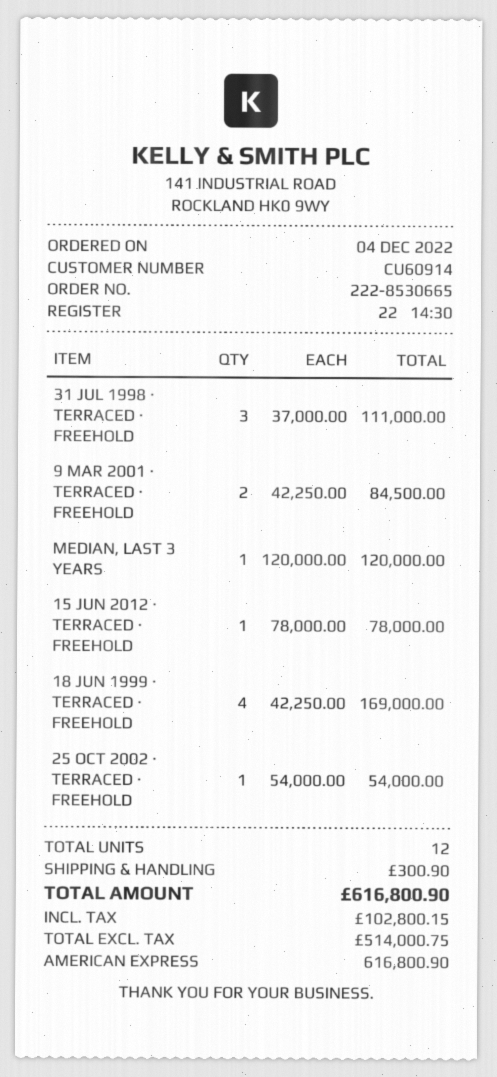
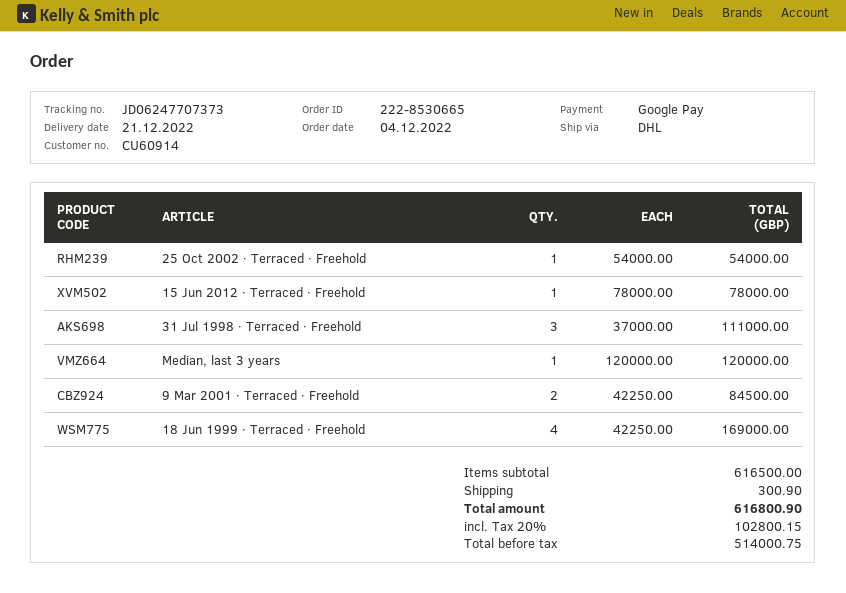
payment method: American Express -> Google Pay

